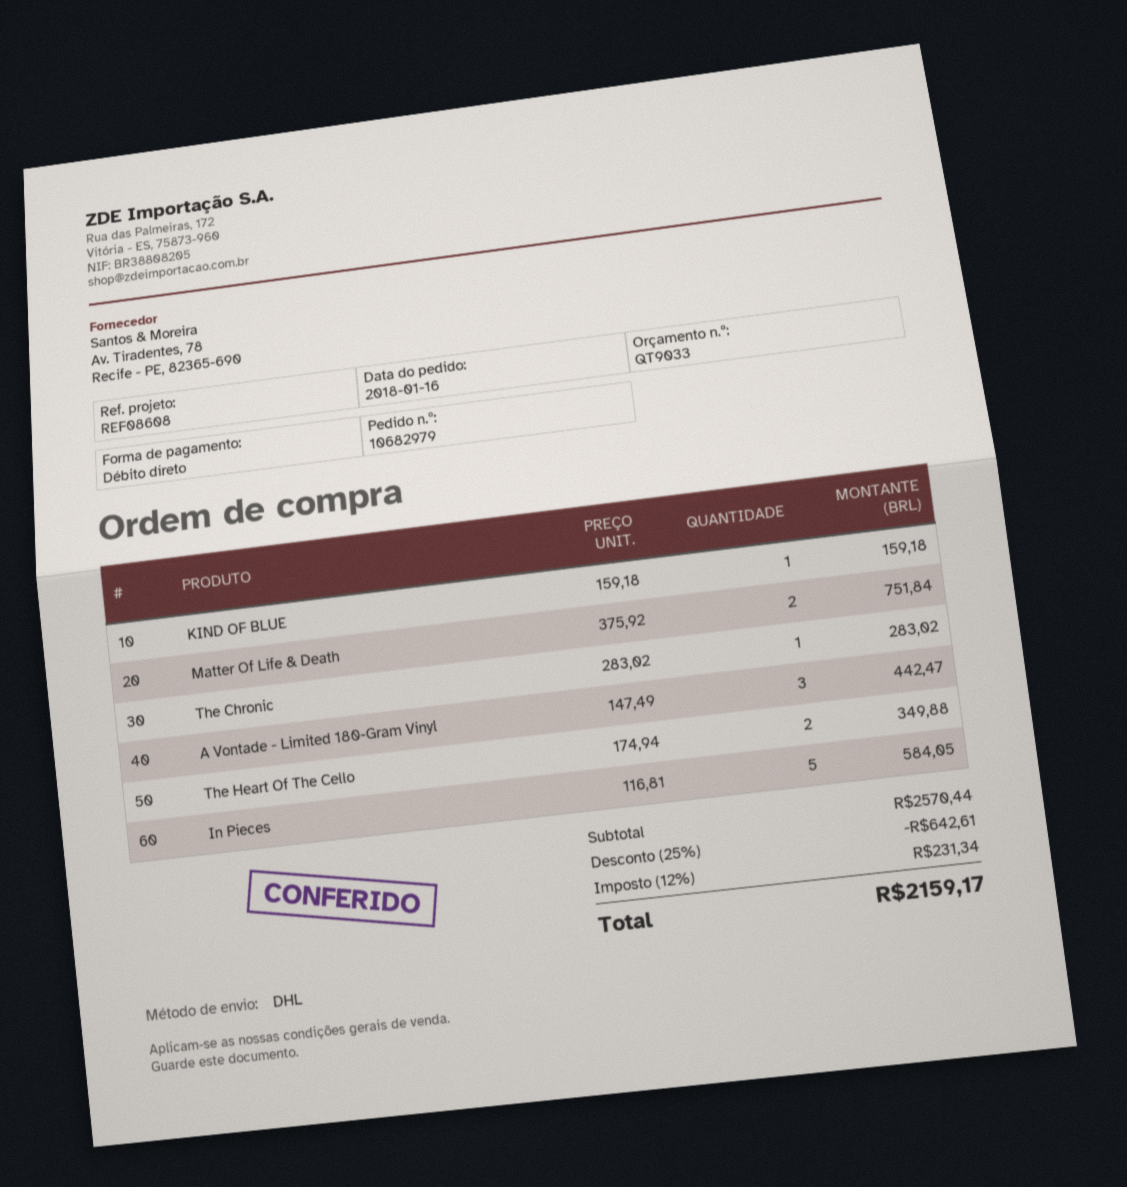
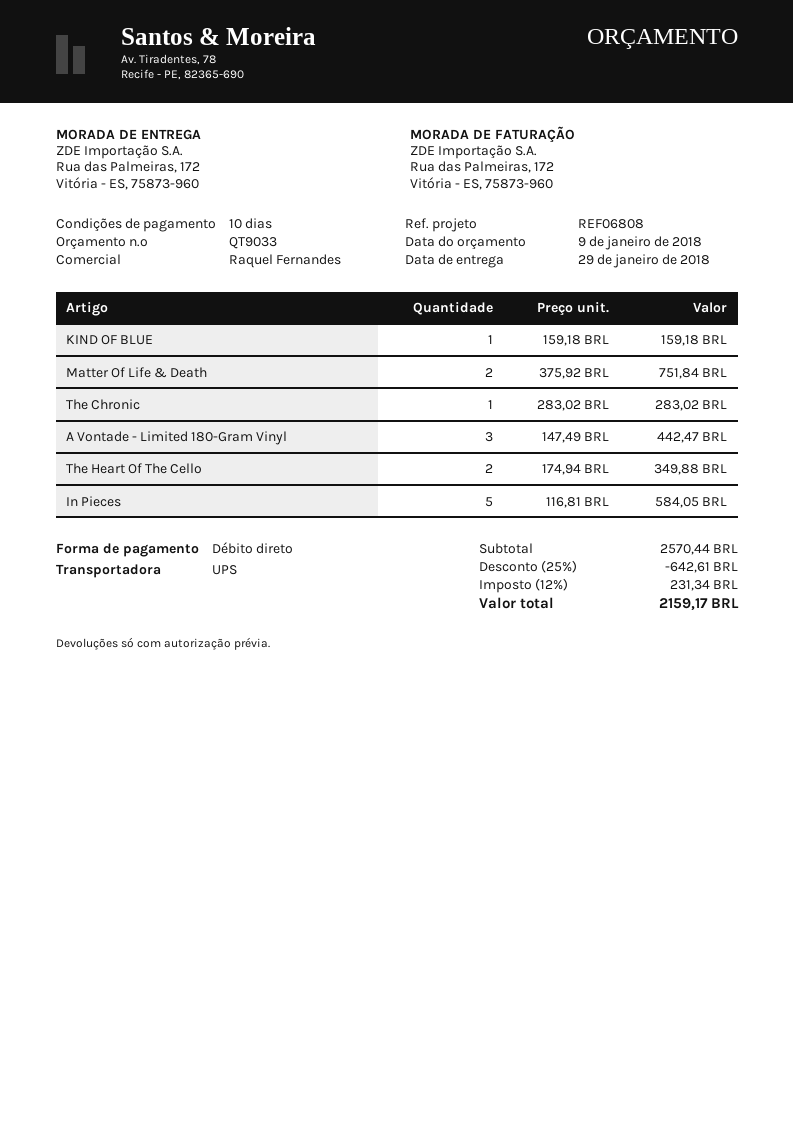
reference: REF08608 -> REF06808
shipping method: DHL -> UPS

